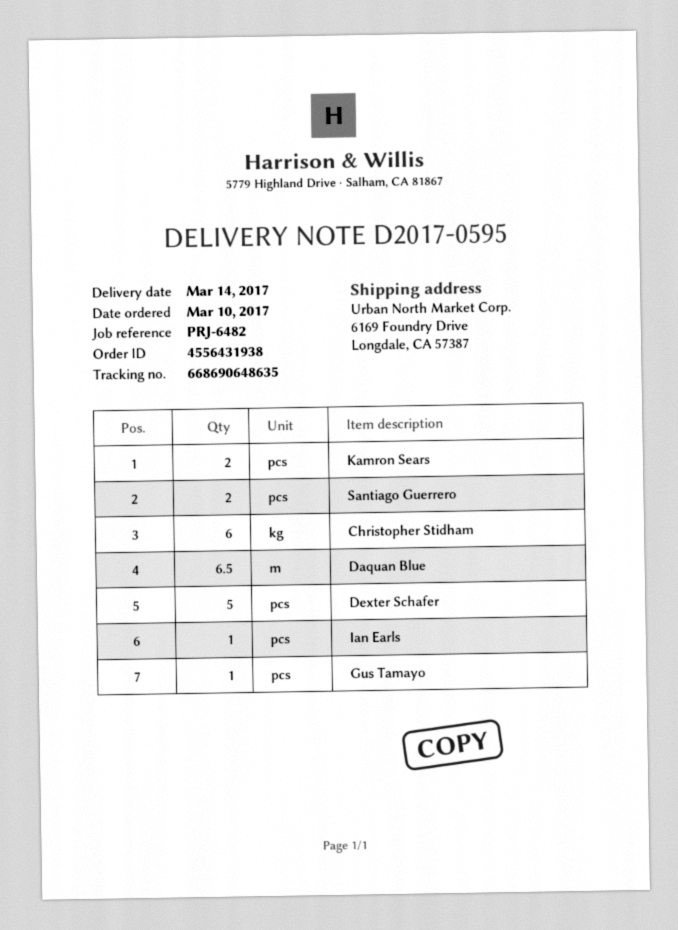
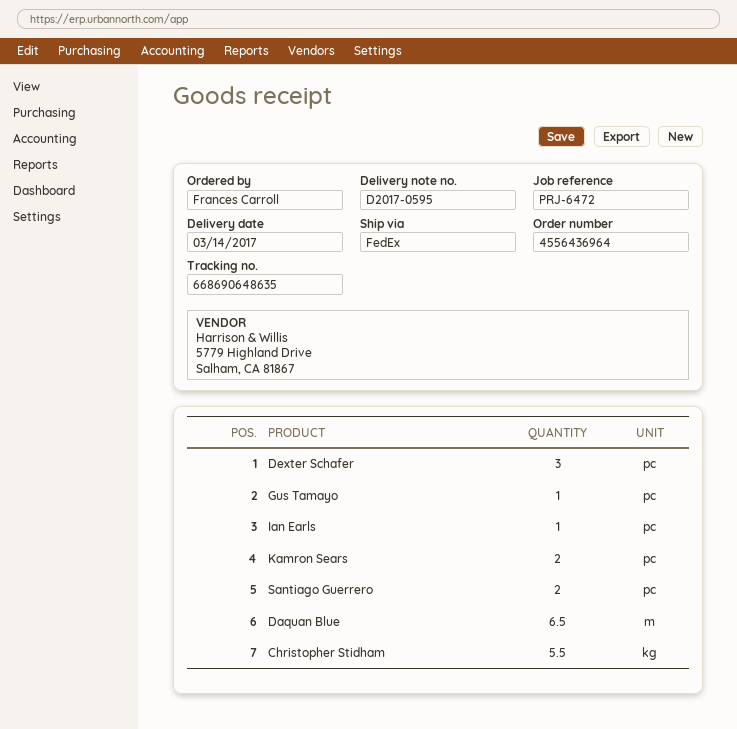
order number: 4556431938 -> 4556436964
reference: PRJ-6482 -> PRJ-6472
Christopher Stidham: 6 -> 5.5
Dexter Schafer: 5 -> 3

